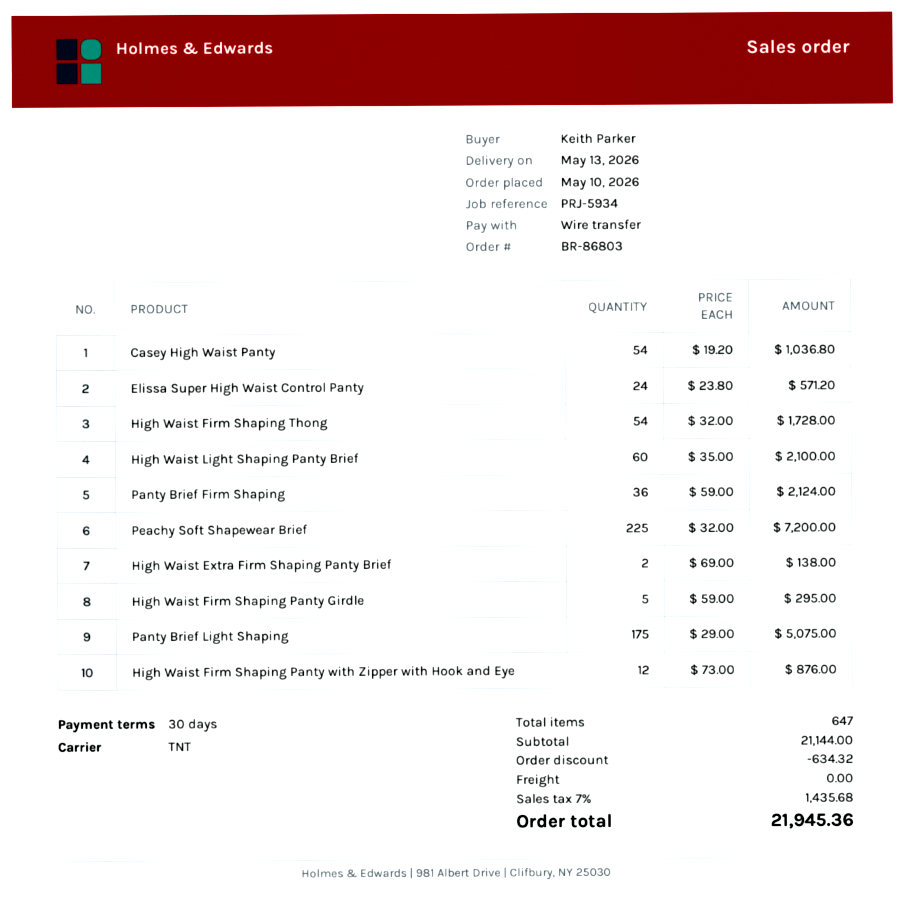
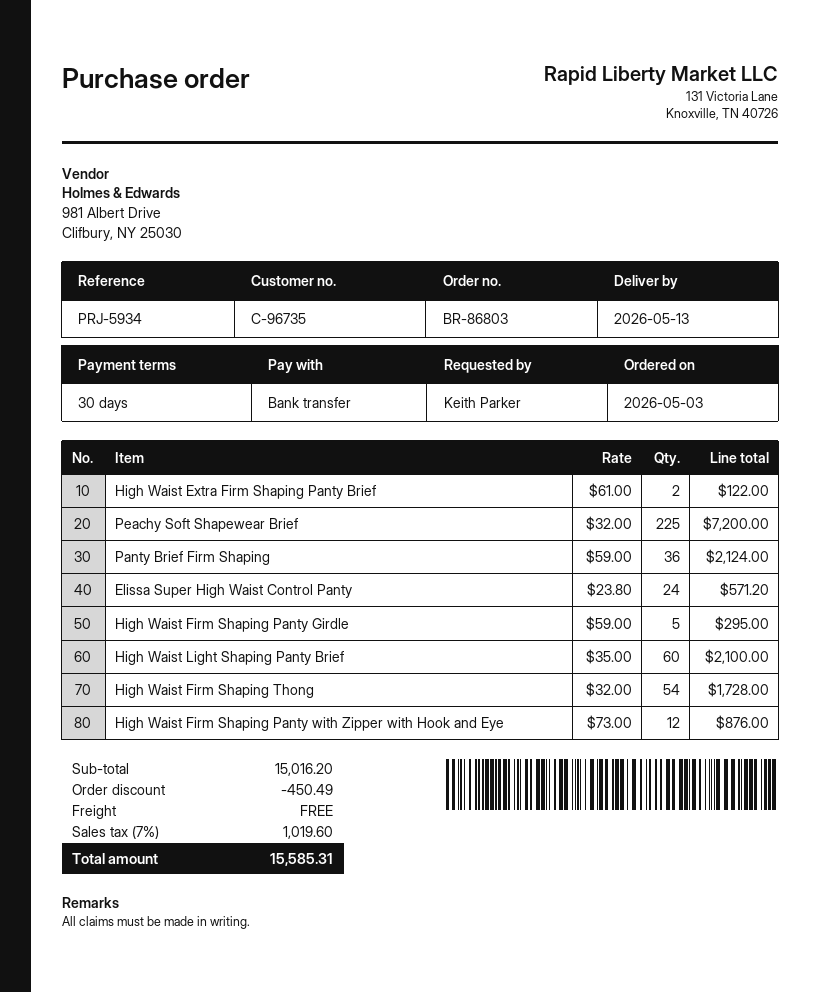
order date: 2026-05-10 -> 2026-05-03
Casey High Waist Panty: 54 x 19.20 = 1036.80 -> none
High Waist Extra Firm Shaping Panty Brief: 2 x 69.00 = 138.00 -> 2 x 61.00 = 122.00
Panty Brief Light Shaping: 175 x 29.00 = 5075.00 -> none
subtotal: 21144.00 -> 15016.20
discount: 634.32 -> 450.49
tax: 7% = 1435.68 -> 7% = 1019.60
total: 21945.36 -> 15585.31

